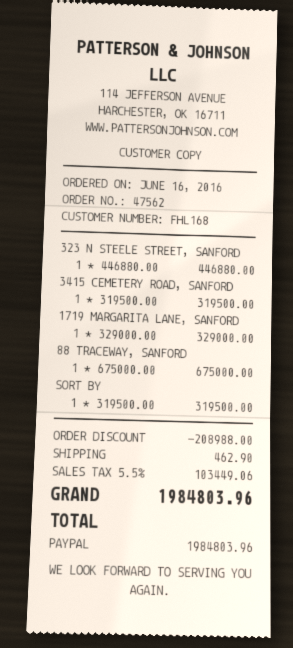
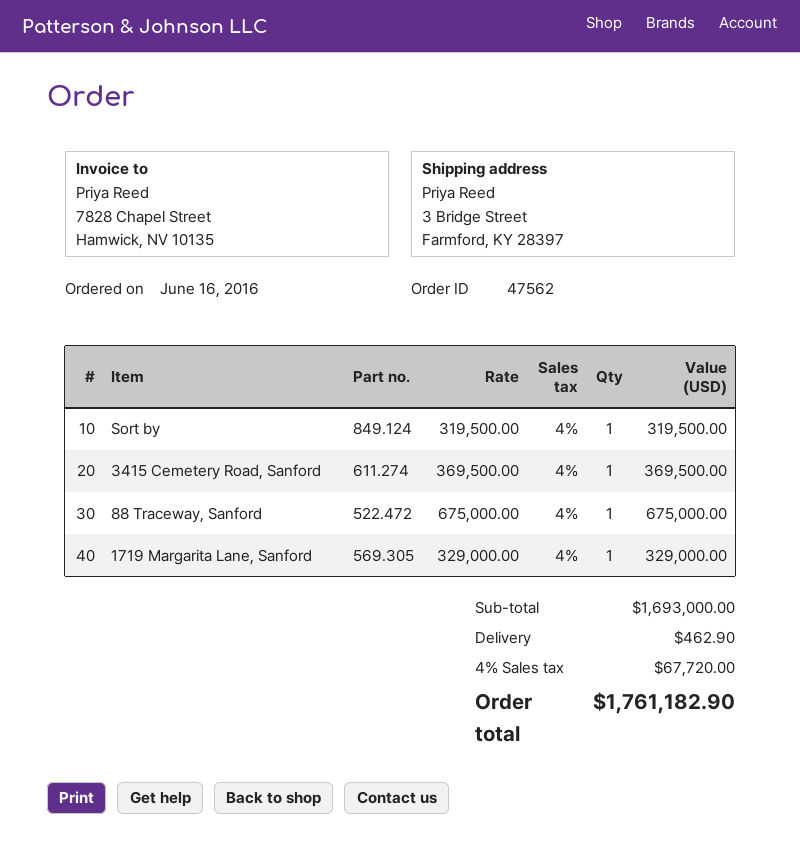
323 N STEELE STREET, SANFORD: 1 x 446880.00 = 446880.00 -> none
3415 CEMETERY ROAD, SANFORD: 1 x 319500.00 = 319500.00 -> 1 x 369500.00 = 369500.00
discount: 208988.00 -> none
tax: 5.5% = 103449.06 -> 4% = 67720.00
total: 1984803.96 -> 1761182.90

